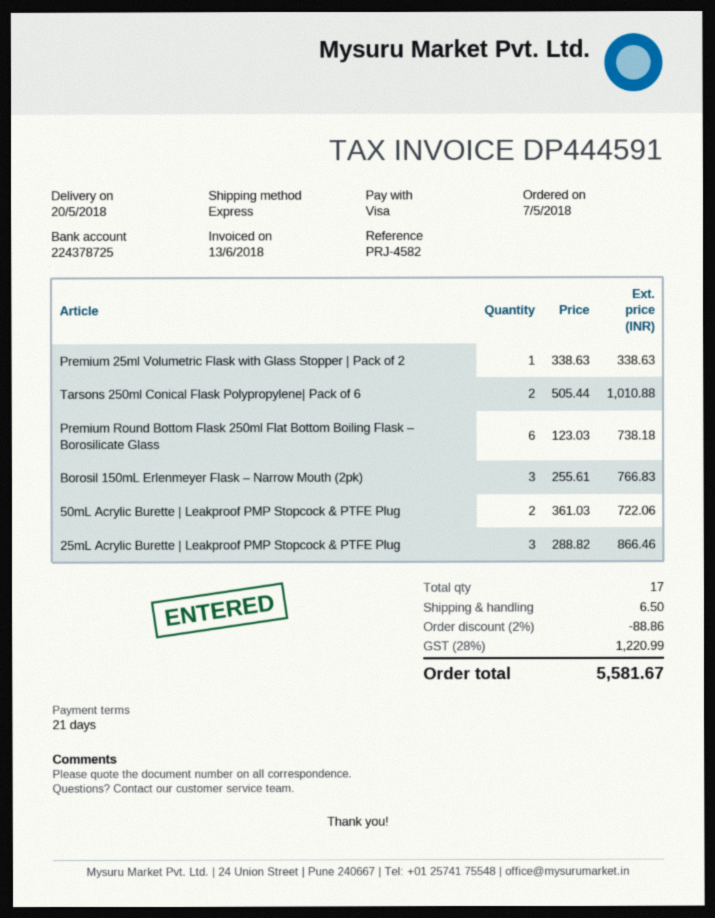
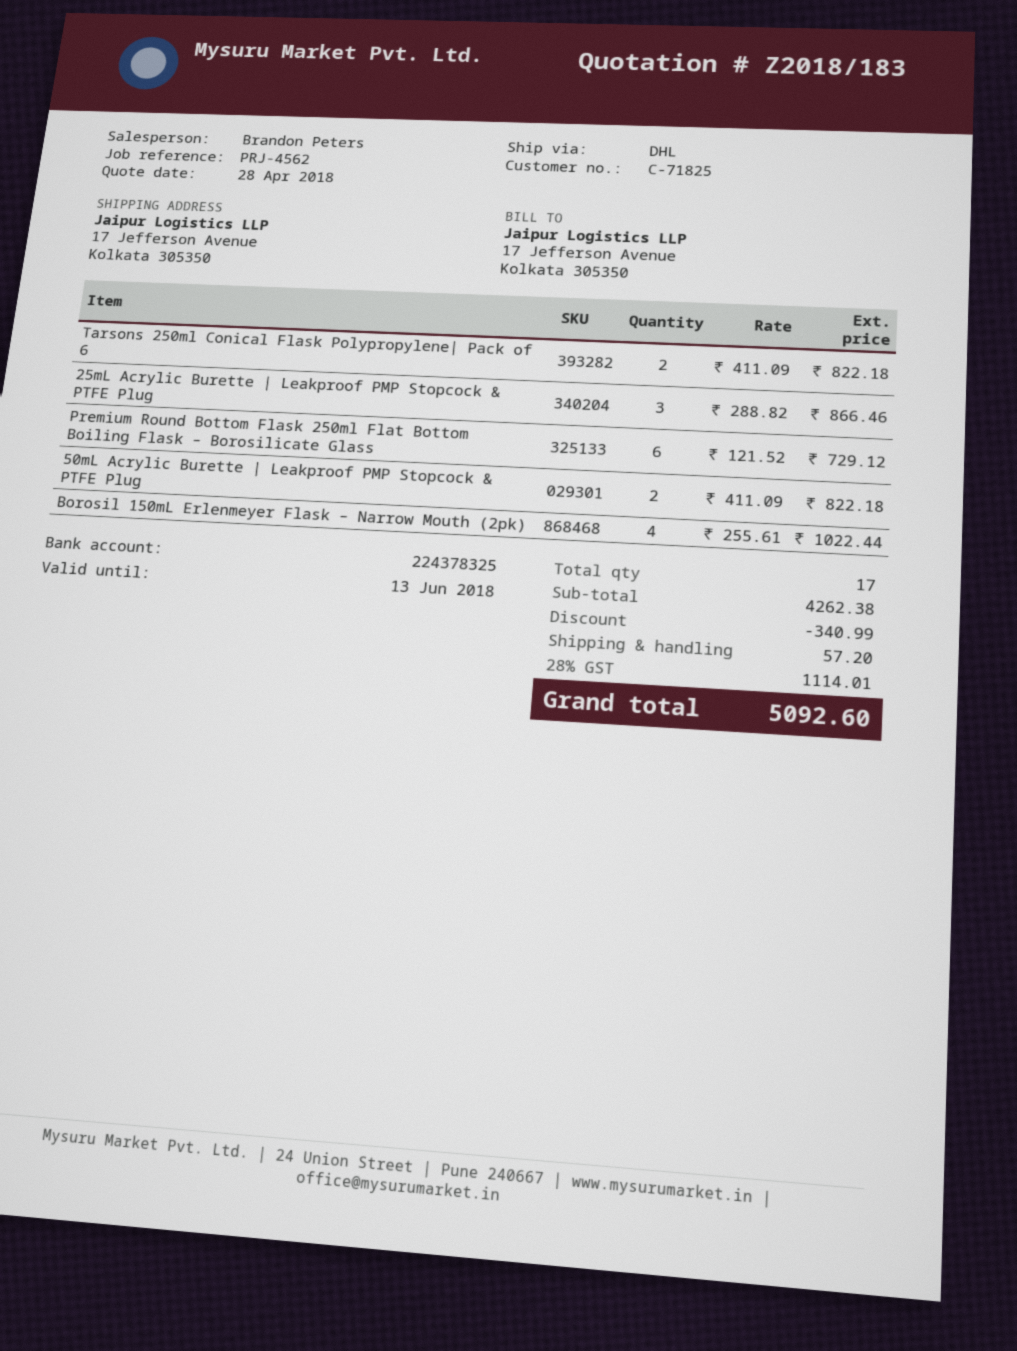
reference: PRJ-4582 -> PRJ-4562
bank account: 224378725 -> 224378325
shipping method: express -> DHL
Premium 25ml Volumetric Flask with Glass Stopper | Pack of 2: 1 x 338.63 = 338.63 -> none
Tarsons 250ml Conical Flask Polypropylene| Pack of 6: 2 x 505.44 = 1010.88 -> 2 x 411.09 = 822.18
Premium Round Bottom Flask 250ml Flat Bottom Boiling Flask – Borosilicate Glass: 6 x 123.03 = 738.18 -> 6 x 121.52 = 729.12
Borosil 150mL Erlenmeyer Flask – Narrow Mouth (2pk): 3 x 255.61 = 766.83 -> 4 x 255.61 = 1022.44
50mL Acrylic Burette | Leakproof PMP Stopcock & PTFE Plug: 2 x 361.03 = 722.06 -> 2 x 411.09 = 822.18
discount: 88.86 -> 340.99
shipping: 6.50 -> 57.20
tax: 28% = 1220.99 -> 28% = 1114.01
total: 5581.67 -> 5092.60

